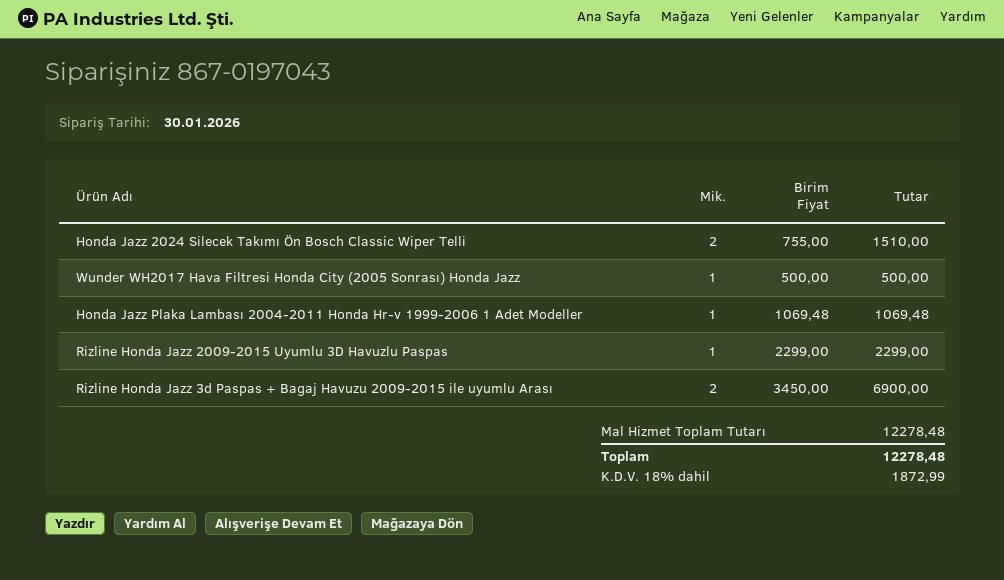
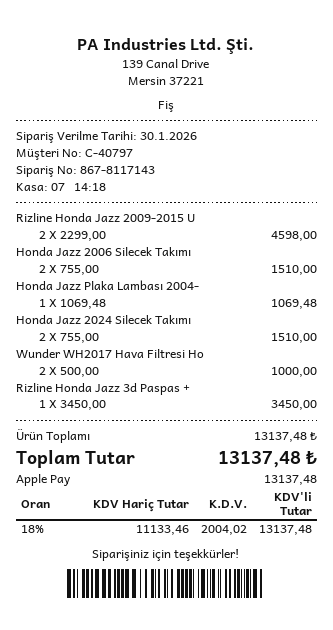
order number: 867-0197043 -> 867-8117143
Wunder WH2017 Hava Filtresi Honda City (2005 Sonrası) Honda Jazz: 1 x 500.00 = 500.00 -> 2 x 500.00 = 1000.00
Rizline Honda Jazz 2009-2015 Uyumlu 3D Havuzlu Paspas: 1 x 2299.00 = 2299.00 -> 2 x 2299.00 = 4598.00
Rizline Honda Jazz 3d Paspas + Bagaj Havuzu 2009-2015 ile uyumlu Arası: 2 x 3450.00 = 6900.00 -> 1 x 3450.00 = 3450.00
Honda Jazz 2006 Silecek Takımı: none -> 2 x 755.00 = 1510.00
subtotal: 12278.48 -> 13137.48
tax: 18% = 1872.99 -> 18% = 2004.02
total: 12278.48 -> 13137.48

